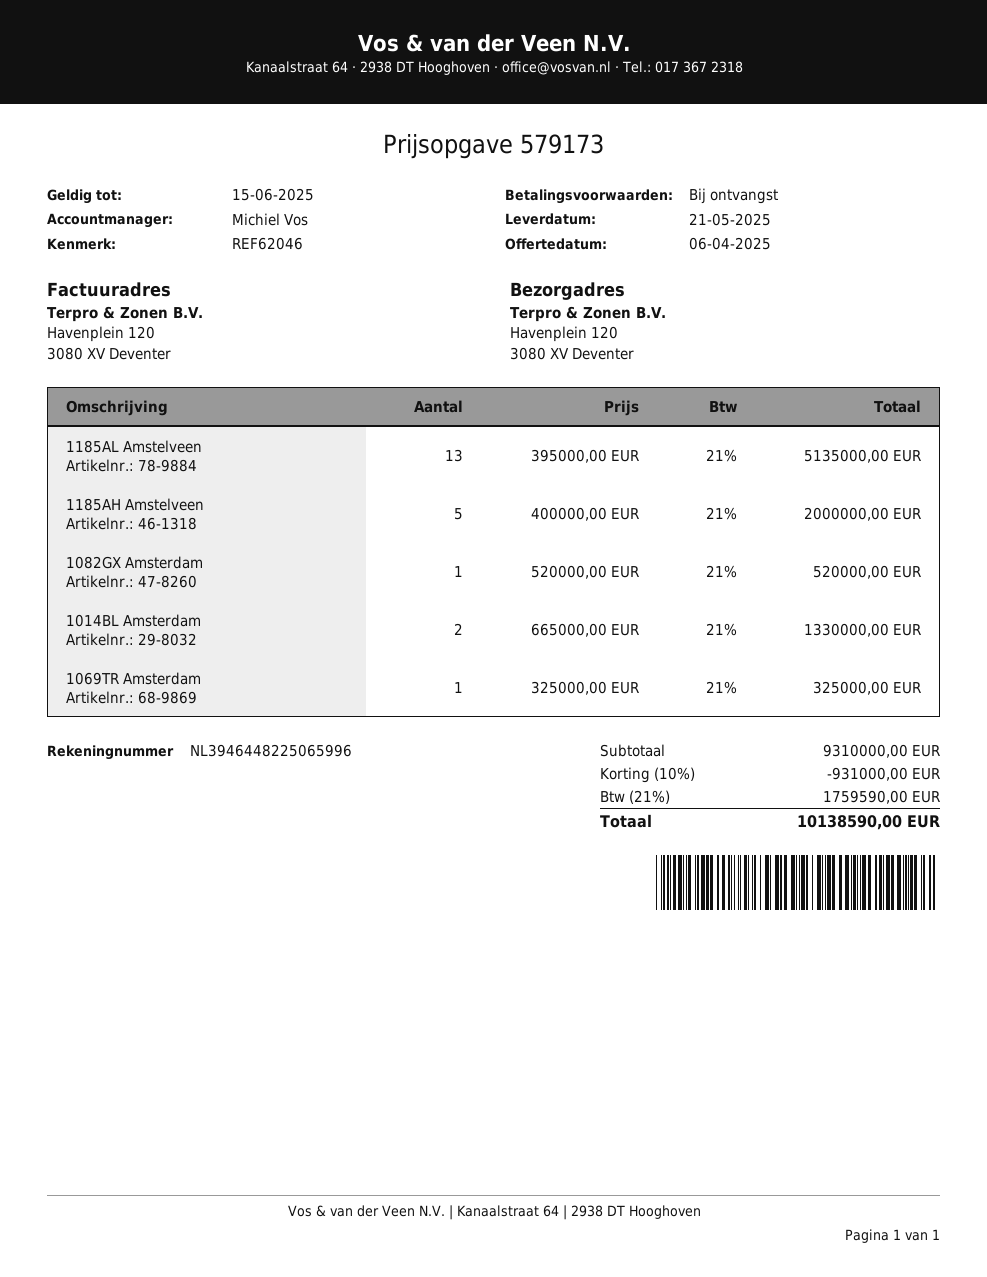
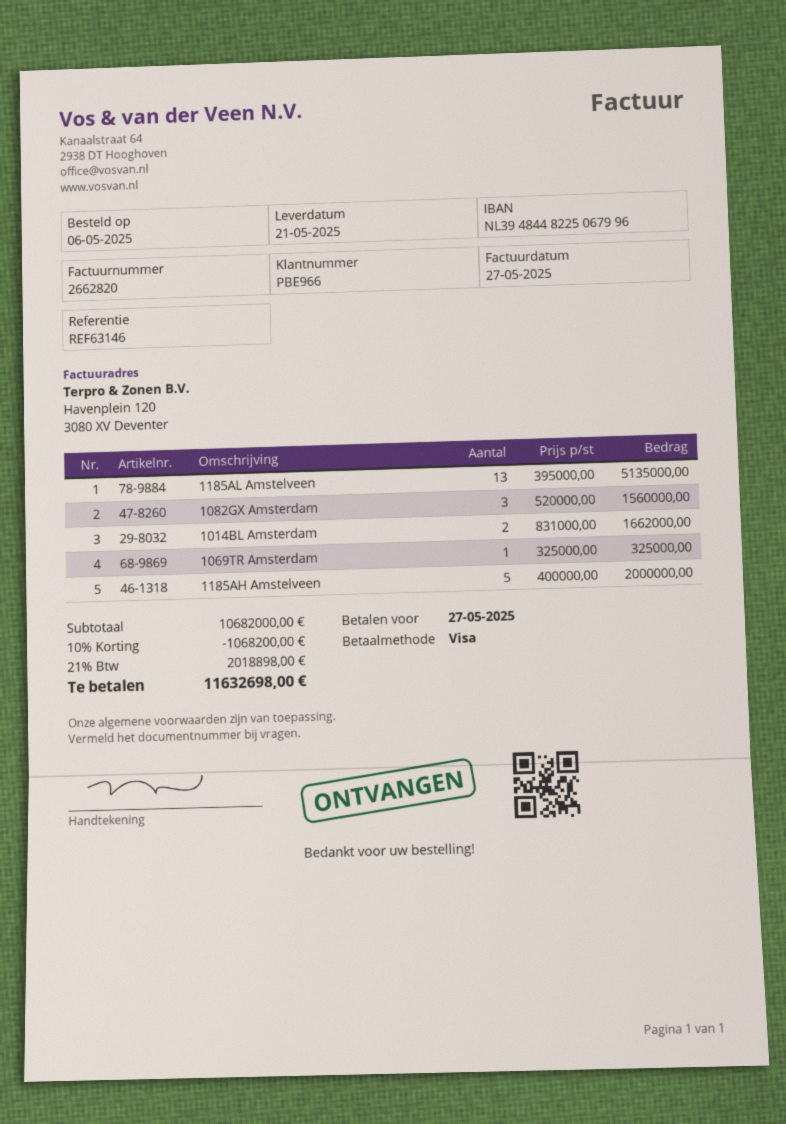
reference: REF62046 -> REF63146
bank account: NL3946448225065996 -> NL3948448225067996
1082GX Amsterdam: 1 x 520000.00 = 520000.00 -> 3 x 520000.00 = 1560000.00
1014BL Amsterdam: 2 x 665000.00 = 1330000.00 -> 2 x 831000.00 = 1662000.00
subtotal: 9310000.00 -> 10682000.00
discount: 10% = 931000.00 -> 10% = 1068200.00
tax: 21% = 1759590.00 -> 21% = 2018898.00
total: 10138590.00 -> 11632698.00

